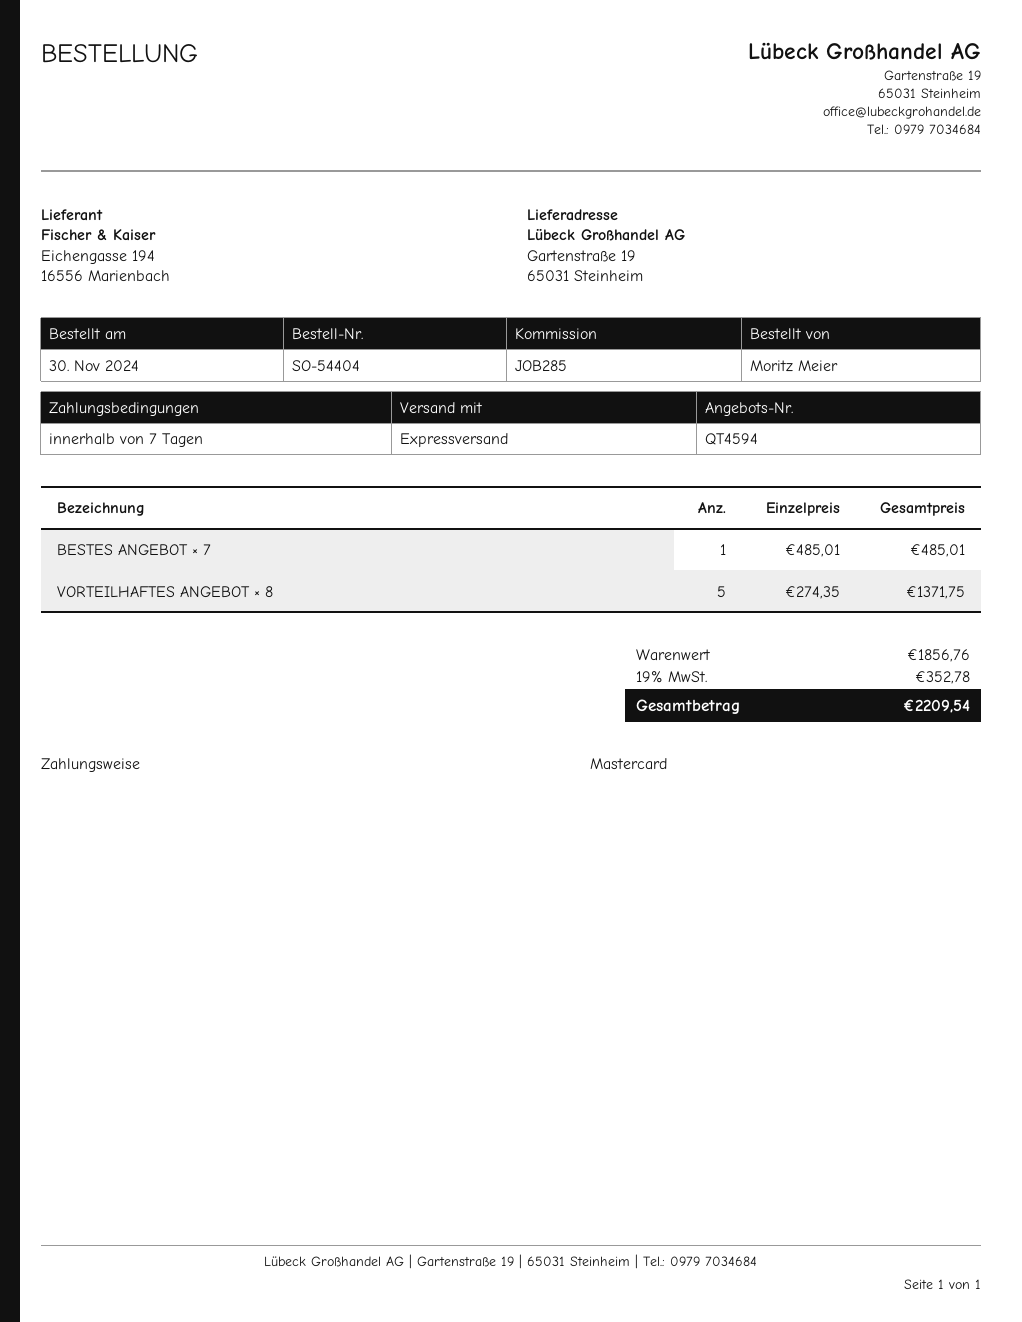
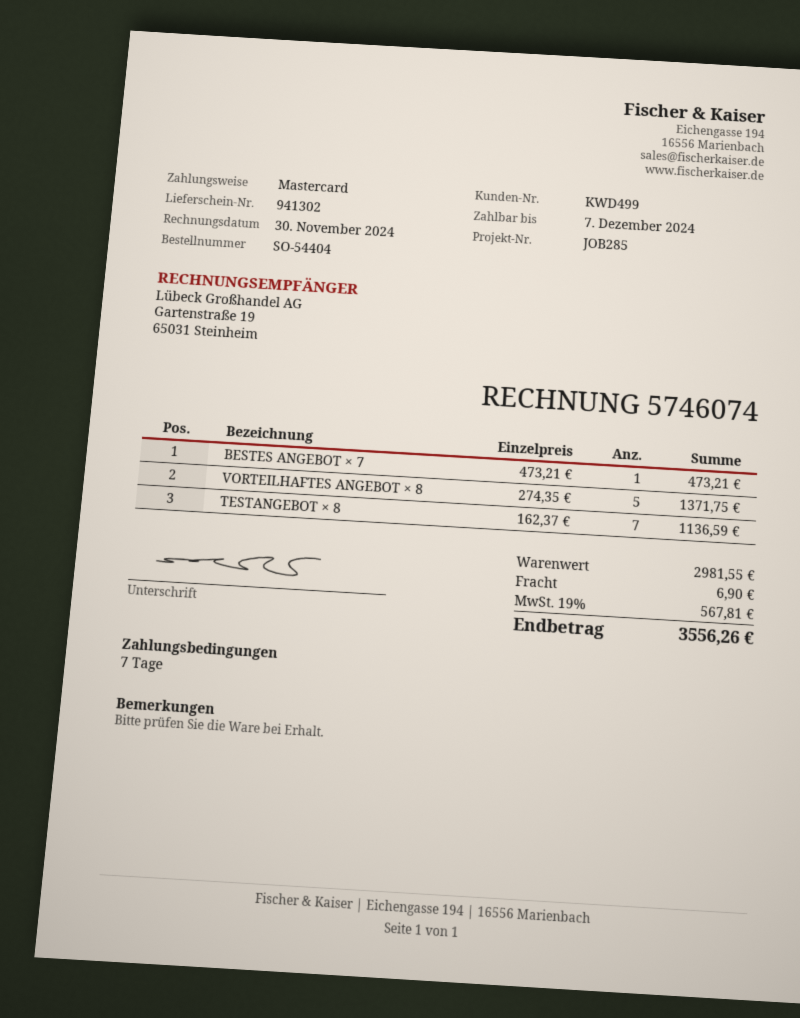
BESTES ANGEBOT × 7: 1 x 485.01 = 485.01 -> 1 x 473.21 = 473.21
TESTANGEBOT × 8: none -> 7 x 162.37 = 1136.59
subtotal: 1856.76 -> 2981.55
shipping: none -> 6.90
tax: 19% = 352.78 -> 19% = 567.81
total: 2209.54 -> 3556.26

